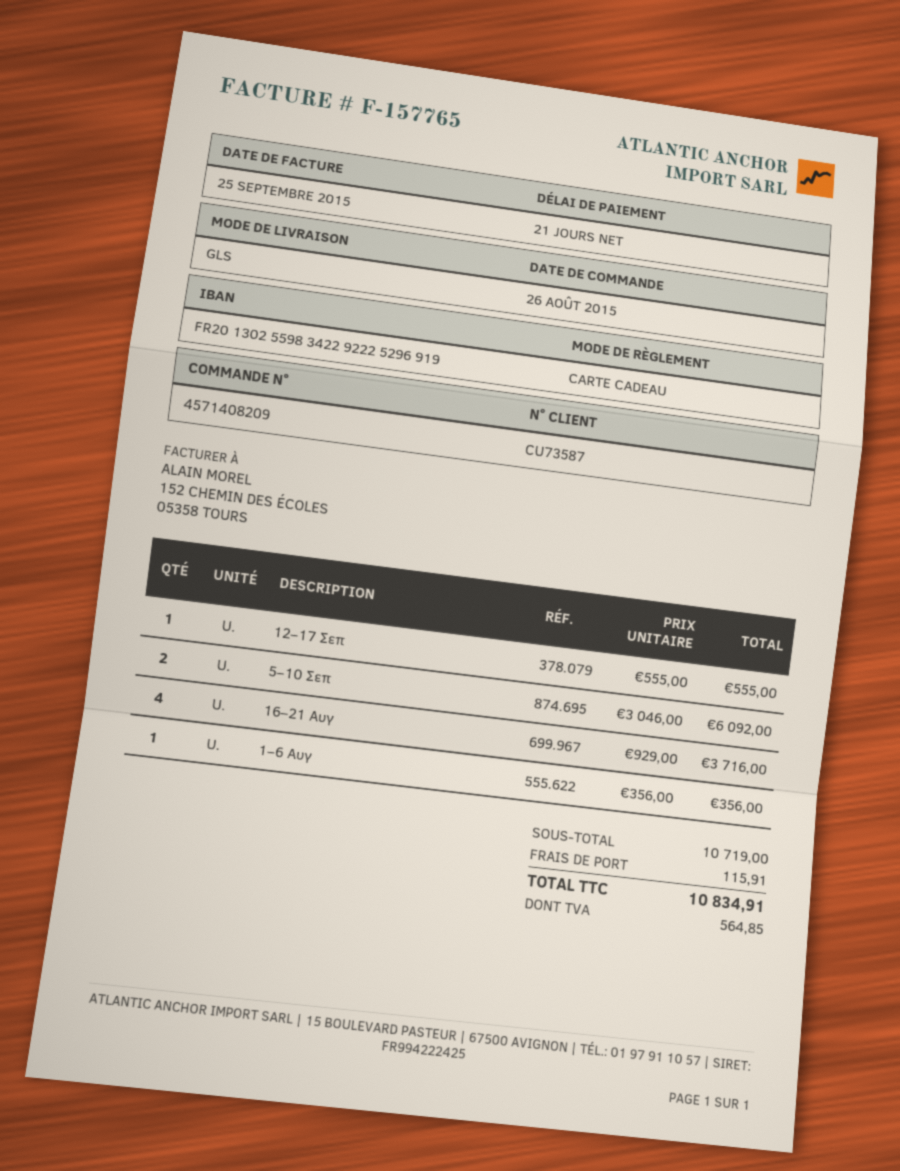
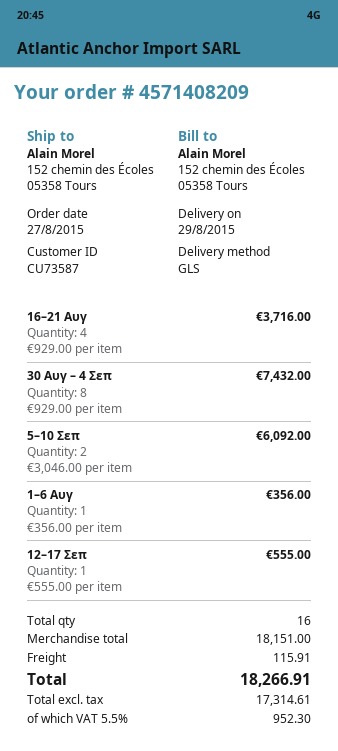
order date: 2015-08-26 -> 2015-08-27
30 Αυγ – 4 Σεπ: none -> 8 x 929.00 = 7432.00
subtotal: 10719.00 -> 18151.00
tax: 564.85 -> 952.30
total: 10834.91 -> 18266.91

